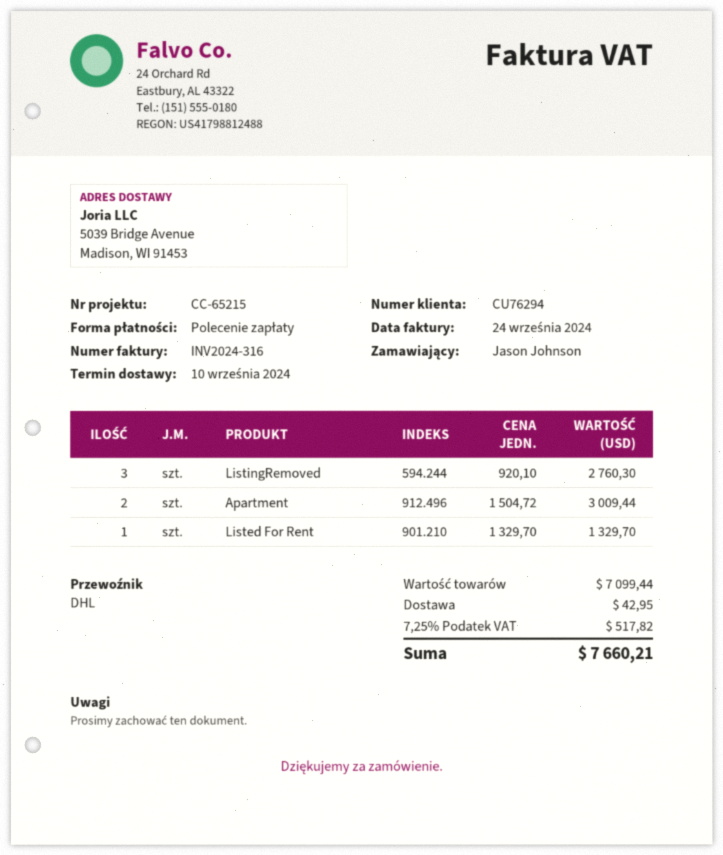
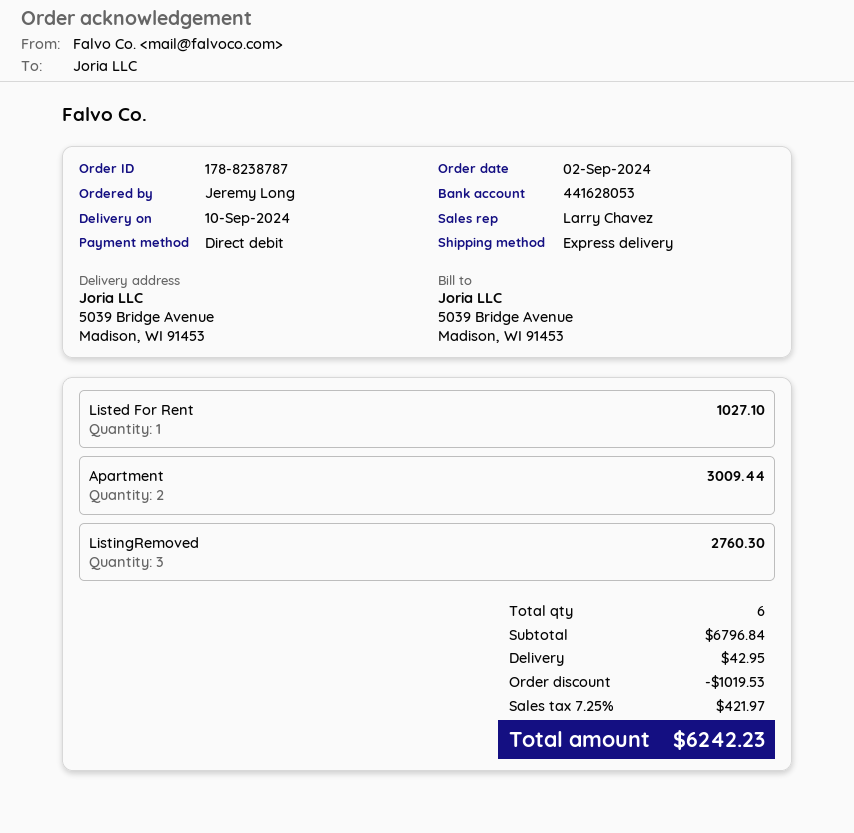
ordered by: Jason Johnson -> Jeremy Long
shipping method: DHL -> express
Listed For Rent: 1 for 1329.70 -> 1 for 1027.10
subtotal: 7099.44 -> 6796.84
discount: none -> 1019.53
tax: 7.25% = 517.82 -> 7.25% = 421.97
total: 7660.21 -> 6242.23

